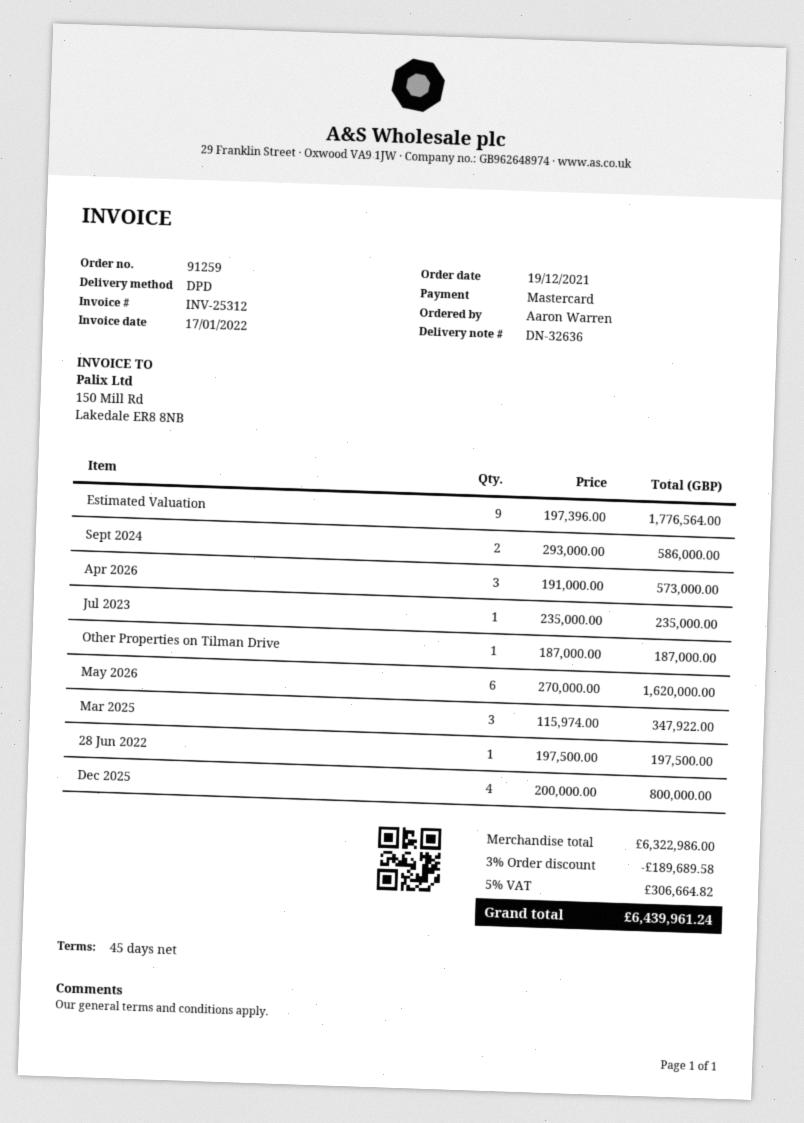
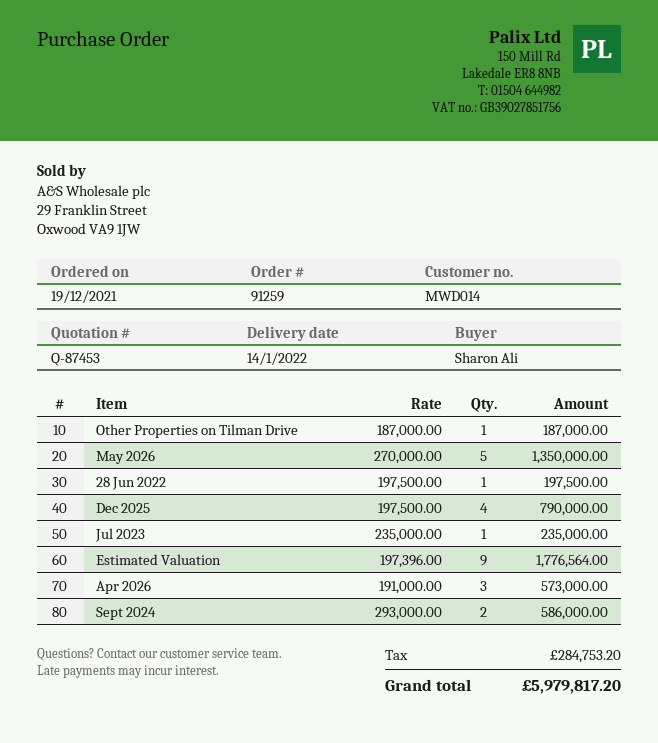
ordered by: Aaron Warren -> Sharon Ali
May 2026: 6 x 270000.00 = 1620000.00 -> 5 x 270000.00 = 1350000.00
Mar 2025: 3 x 115974.00 = 347922.00 -> none
Dec 2025: 4 x 200000.00 = 800000.00 -> 4 x 197500.00 = 790000.00
discount: 3% = 189689.58 -> none
tax: 306664.82 -> 284753.20
total: 6439961.24 -> 5979817.20

